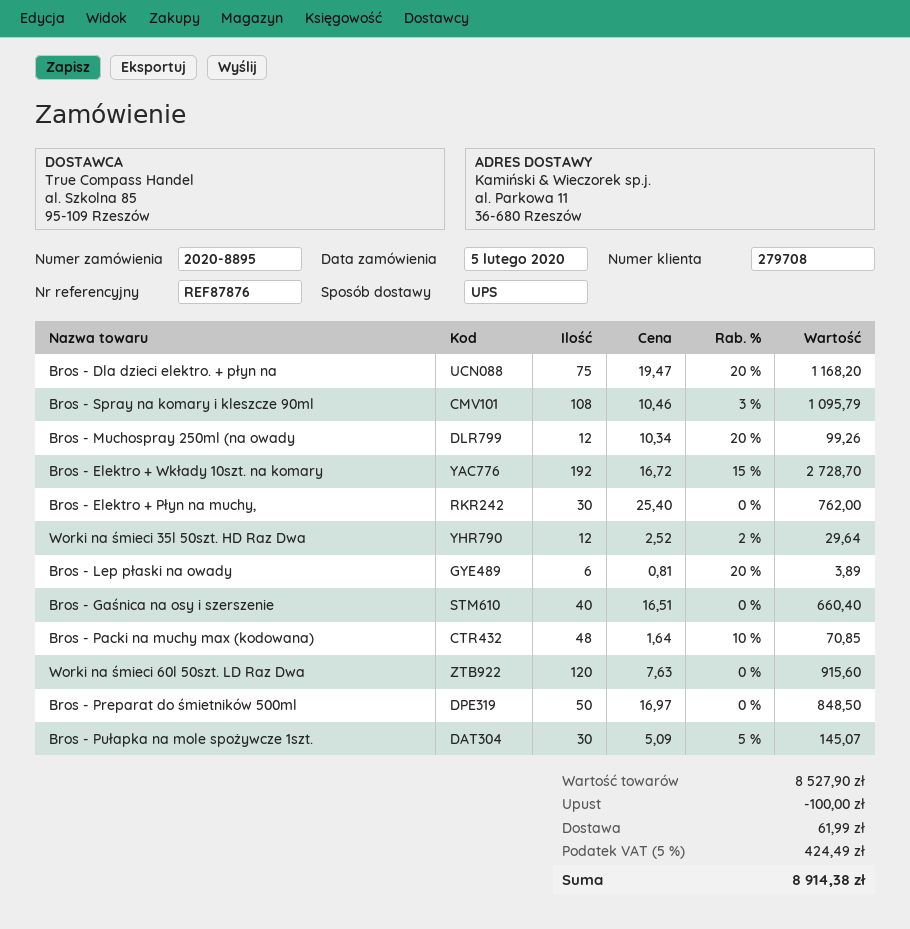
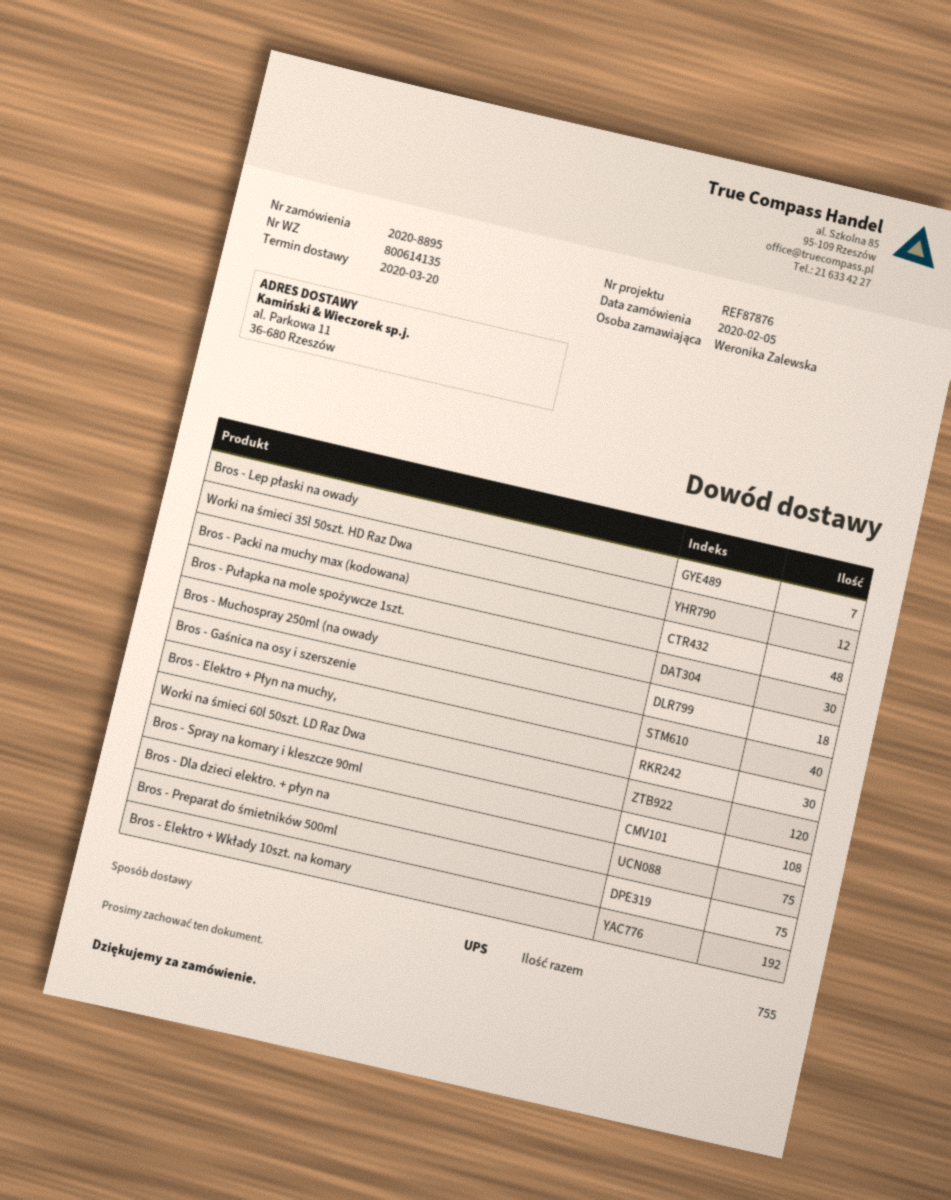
Bros - Muchospray 250ml (na owady: 12 -> 18
Bros - Lep płaski na owady: 6 -> 7
Bros - Preparat do śmietników 500ml: 50 -> 75

